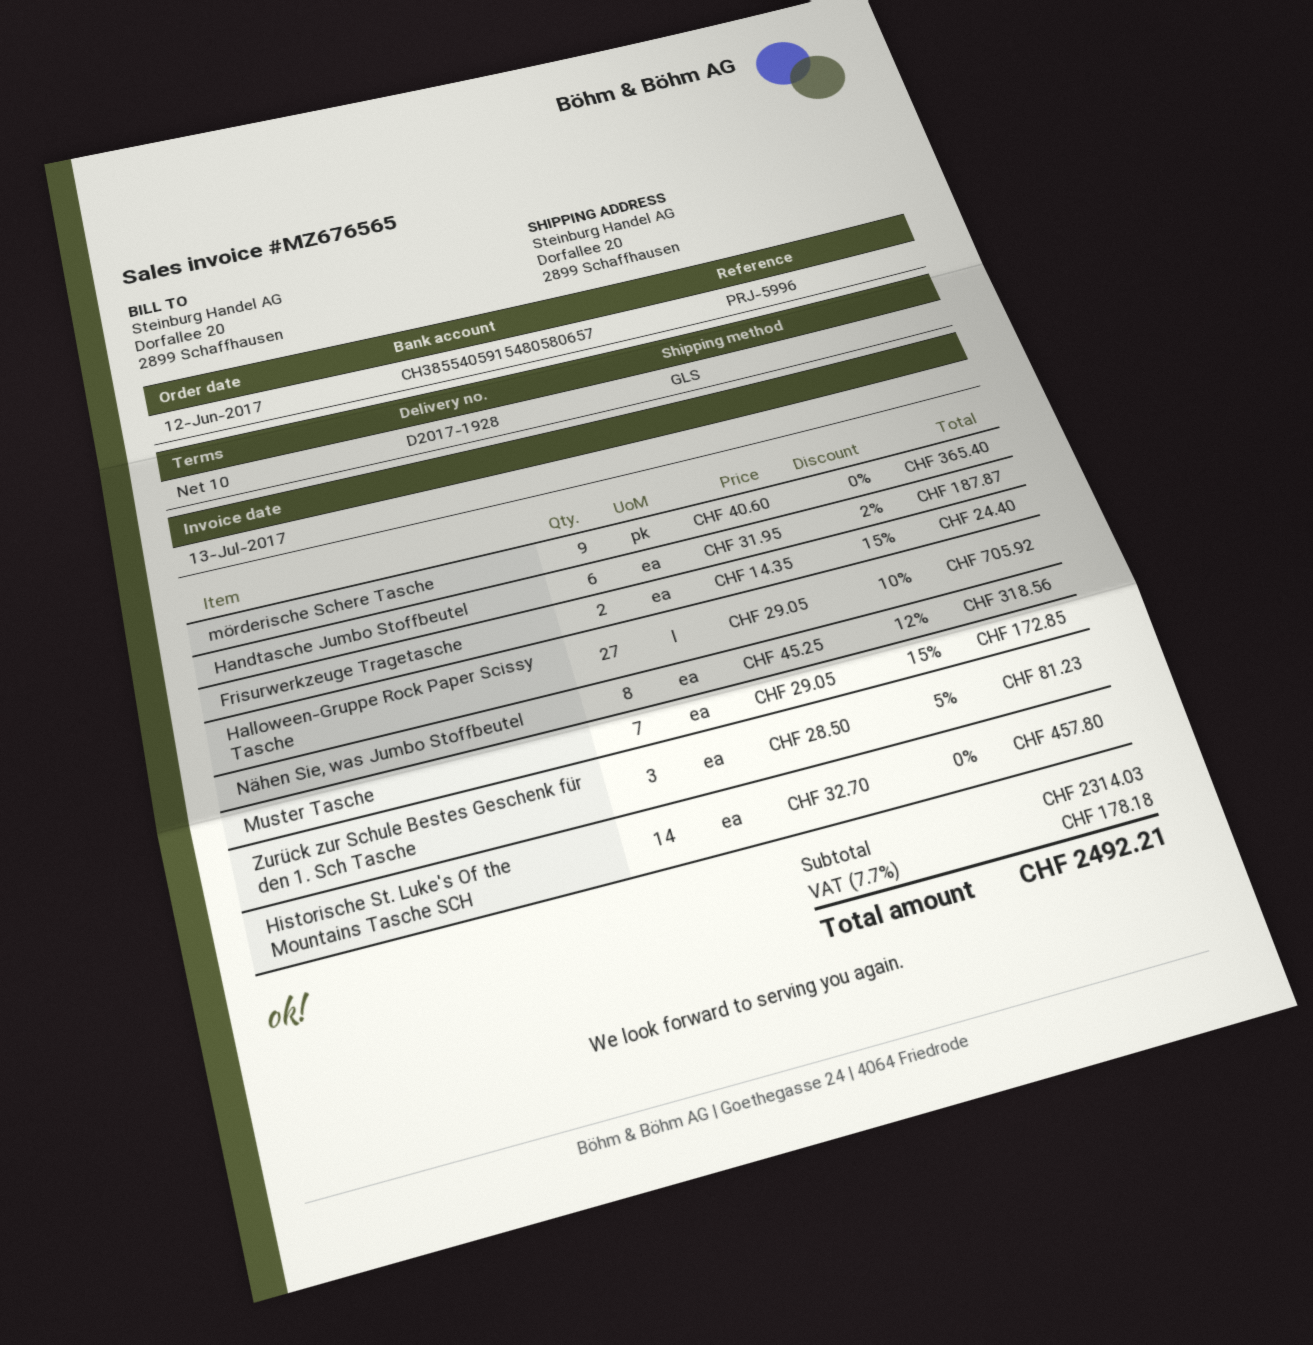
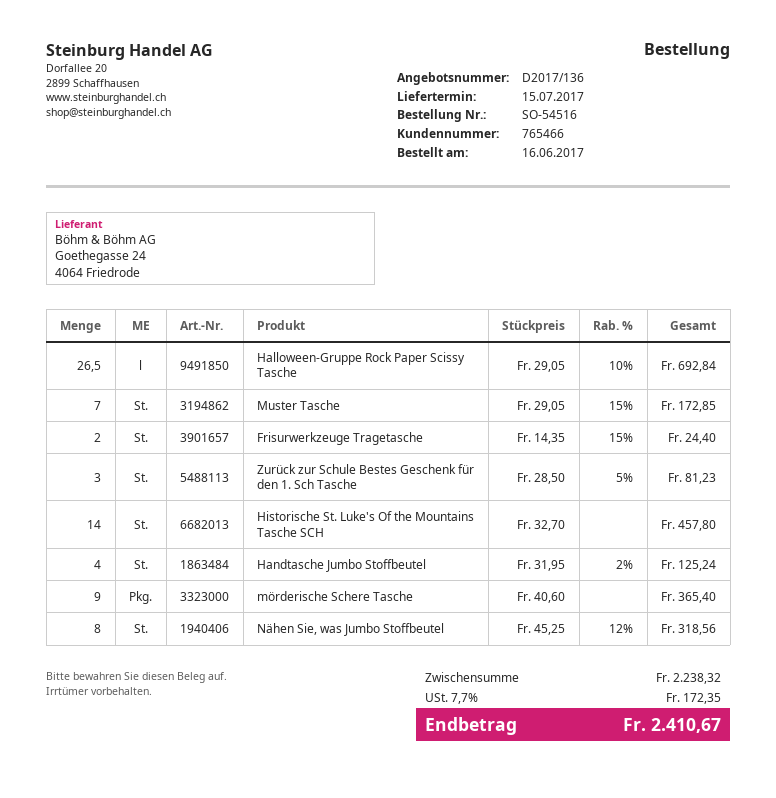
order date: 2017-06-12 -> 2017-06-16
Handtasche Jumbo Stoffbeutel: 6 x 31.95 - 2% = 187.87 -> 4 x 31.95 - 2% = 125.24
Halloween-Gruppe Rock Paper Scissy Tasche: 27 x 29.05 - 10% = 705.92 -> 26.5 x 29.05 - 10% = 692.84
subtotal: 2314.03 -> 2238.32
tax: 7.7% = 178.18 -> 7.7% = 172.35
total: 2492.21 -> 2410.67

